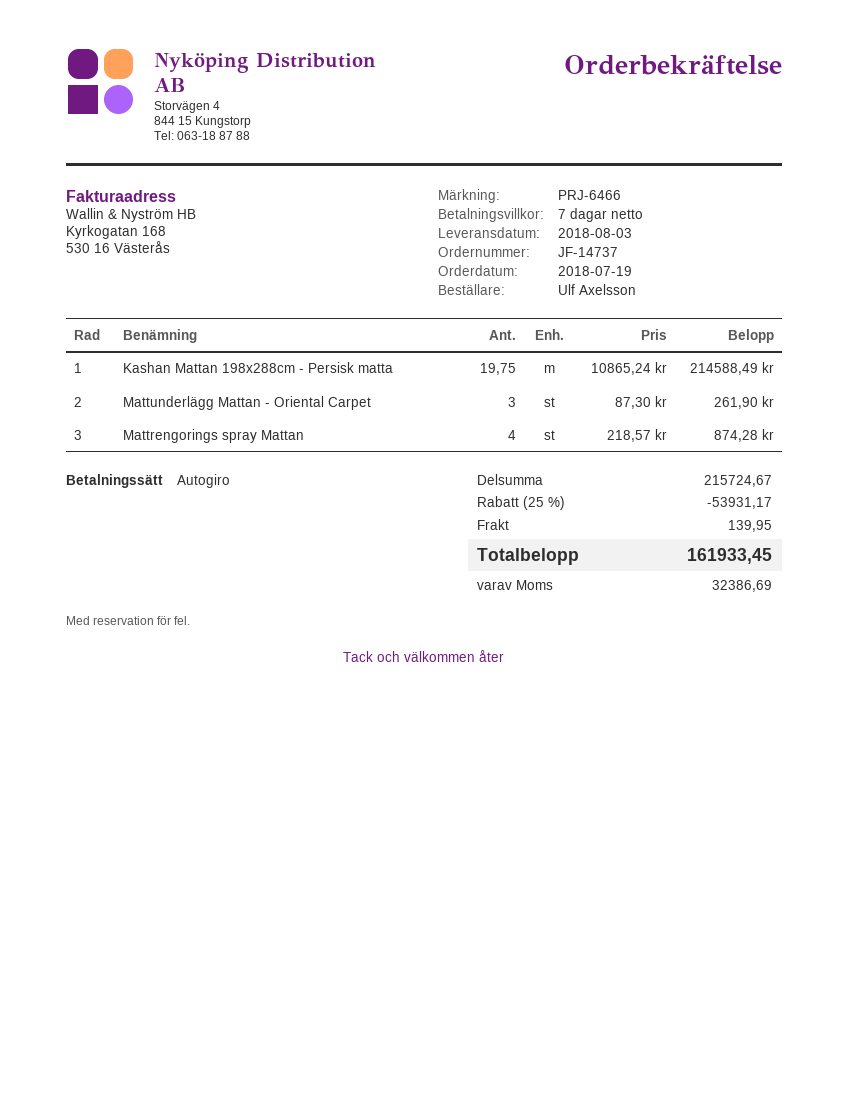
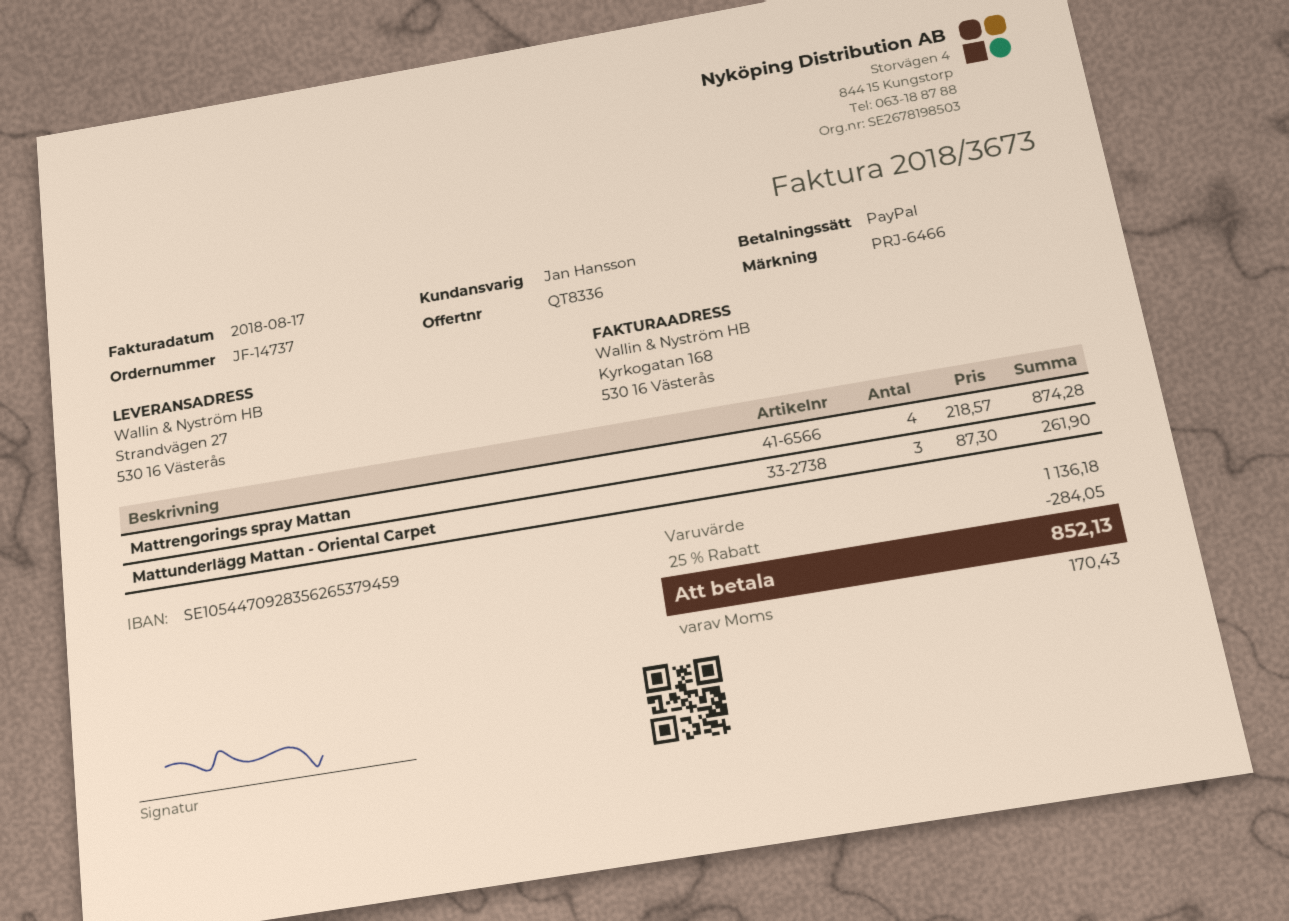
payment method: direct debit -> PayPal
Kashan Mattan 198x288cm - Persisk matta: 19.75 x 10865.24 = 214588.49 -> none
subtotal: 215724.67 -> 1136.18
discount: 25% = 53931.17 -> 25% = 284.05
shipping: 139.95 -> none
tax: 32386.69 -> 170.43
total: 161933.45 -> 852.13

